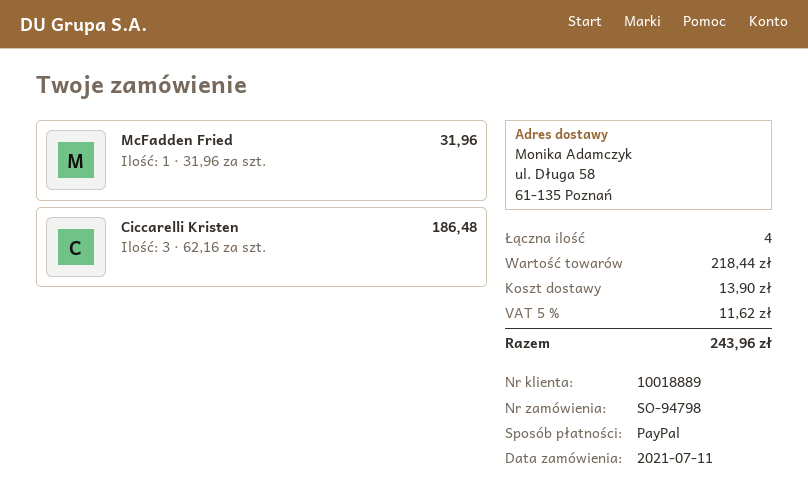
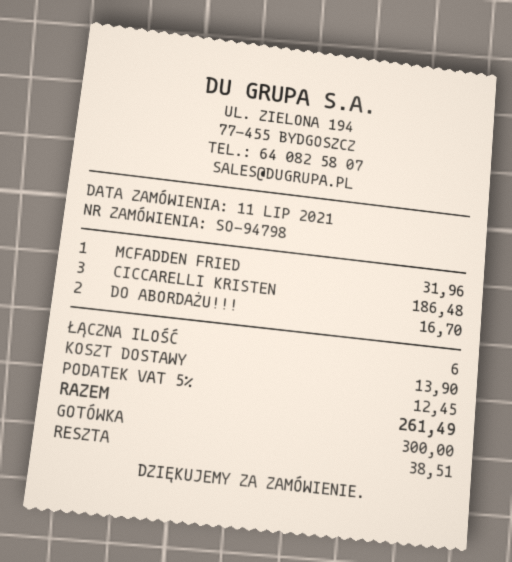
payment method: PayPal -> cash
DO ABORDAŻU!!!: none -> 2 for 16.70
total quantity: 4 -> 6
tax: 5% = 11.62 -> 5% = 12.45
total: 243.96 -> 261.49

